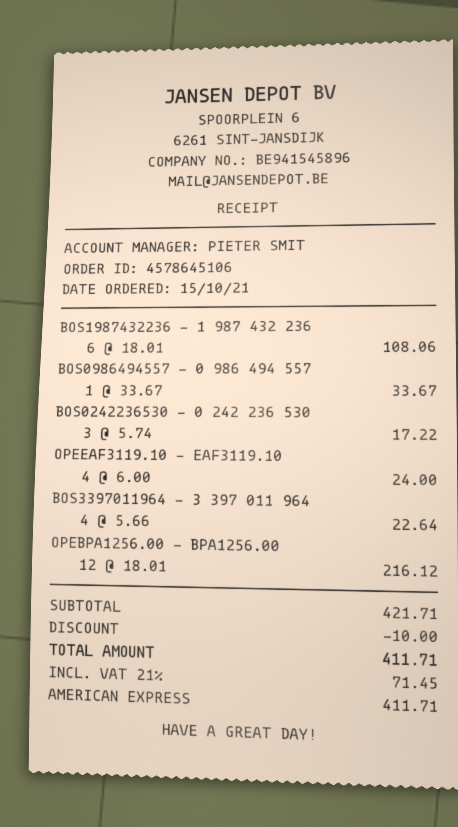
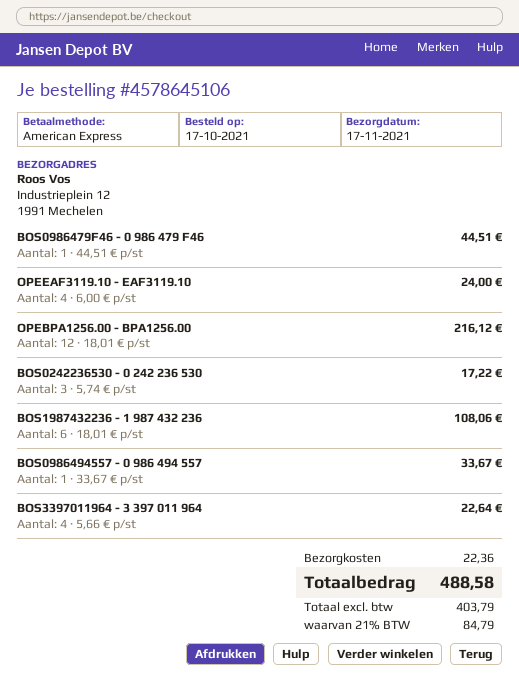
order date: 2021-10-15 -> 2021-10-17
BOS0986479F46 - 0 986 479 F46: none -> 1 x 44.51 = 44.51
discount: 10.00 -> none
shipping: none -> 22.36
tax: 21% = 71.45 -> 21% = 84.79
total: 411.71 -> 488.58

